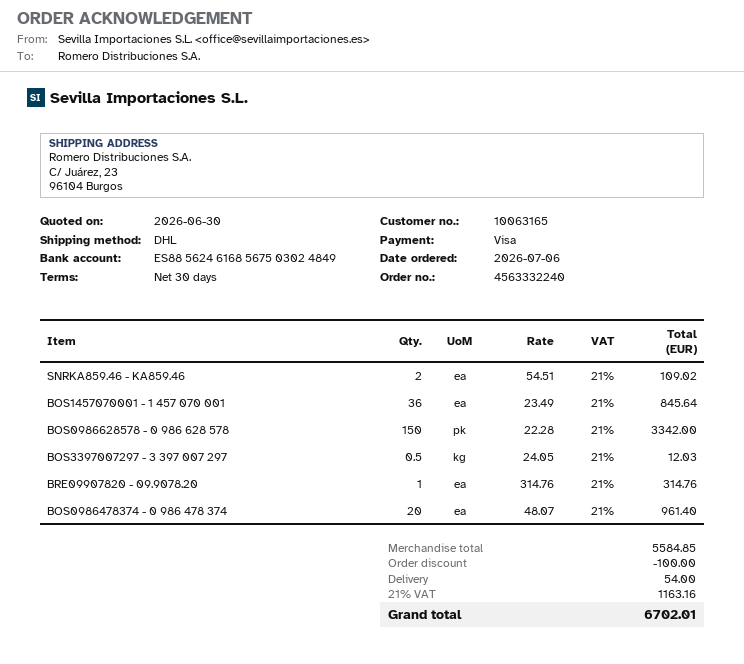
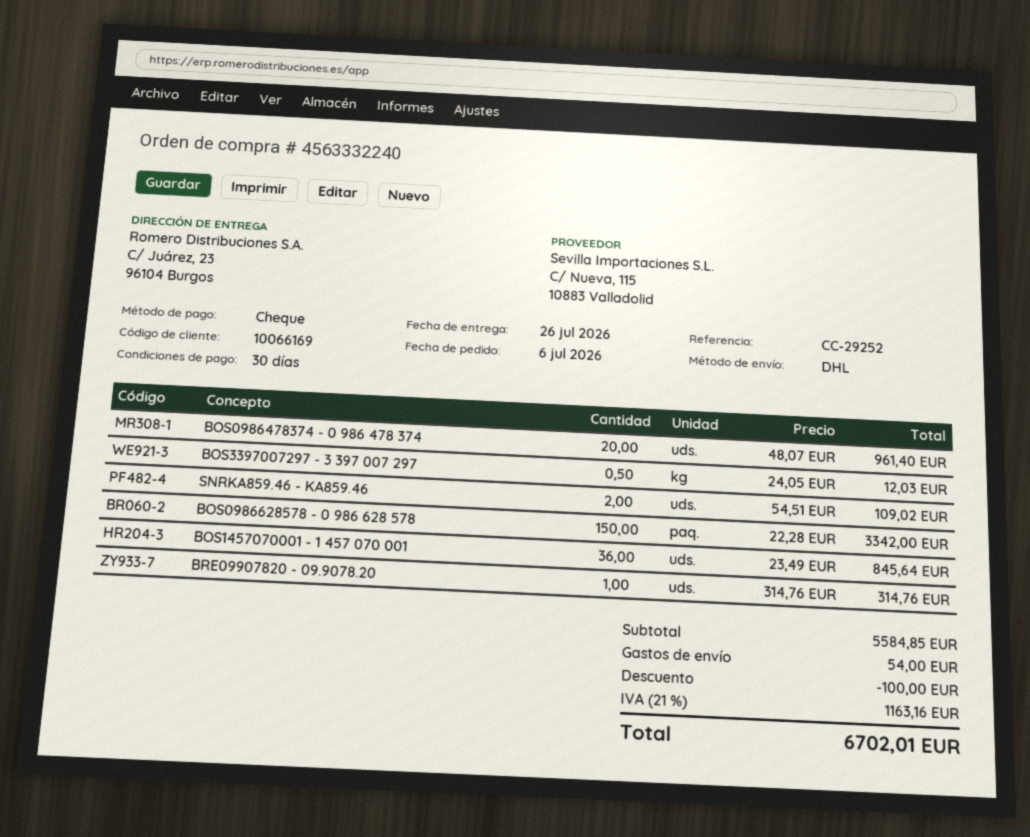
customer number: 10063165 -> 10066169
payment method: Visa -> cheque

